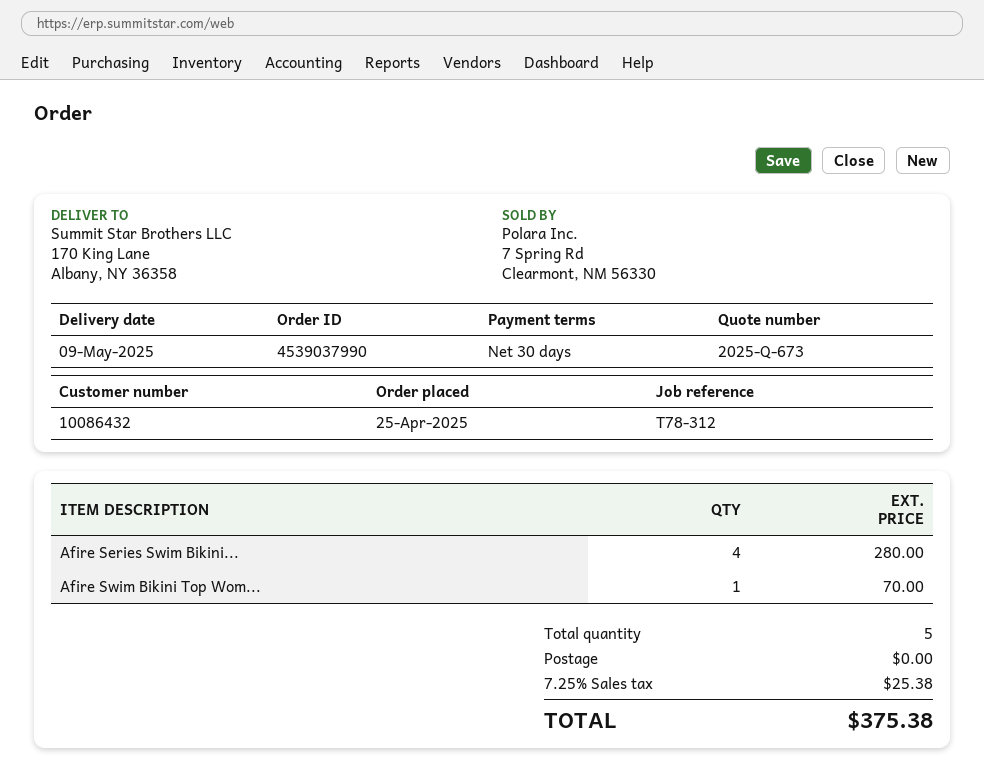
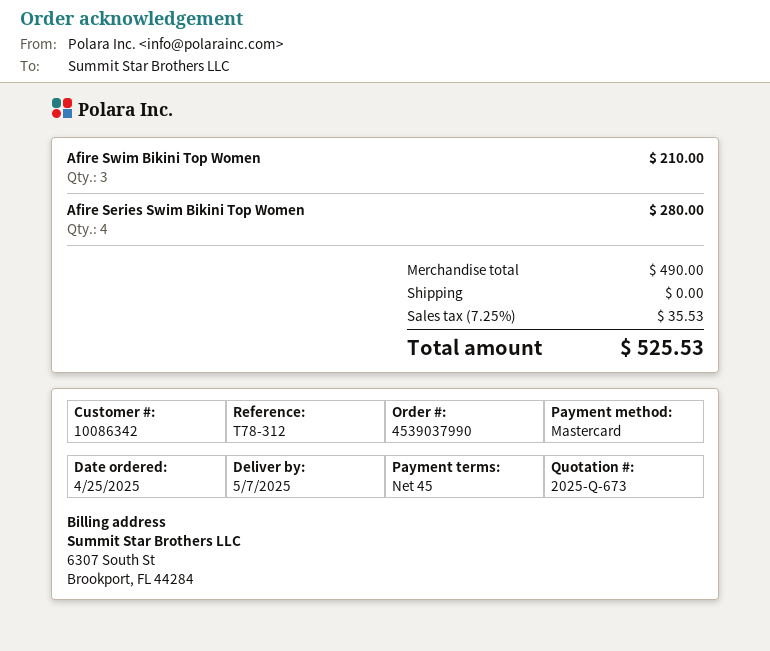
delivery date: 2025-05-09 -> 2025-05-07
payment terms: 30 days -> 45 days
customer number: 10086432 -> 10086342
Afire Swim Bikini Top Wom...: 1 for 70.00 -> 3 for 210.00
tax: 7.25% = 25.38 -> 7.25% = 35.53
total: 375.38 -> 525.53

